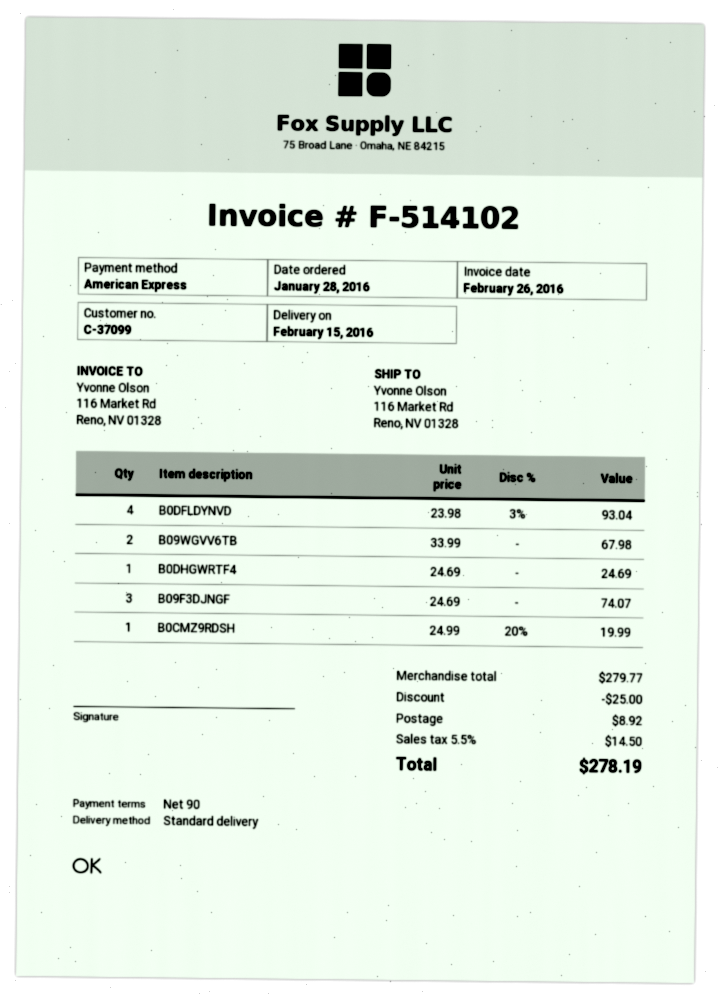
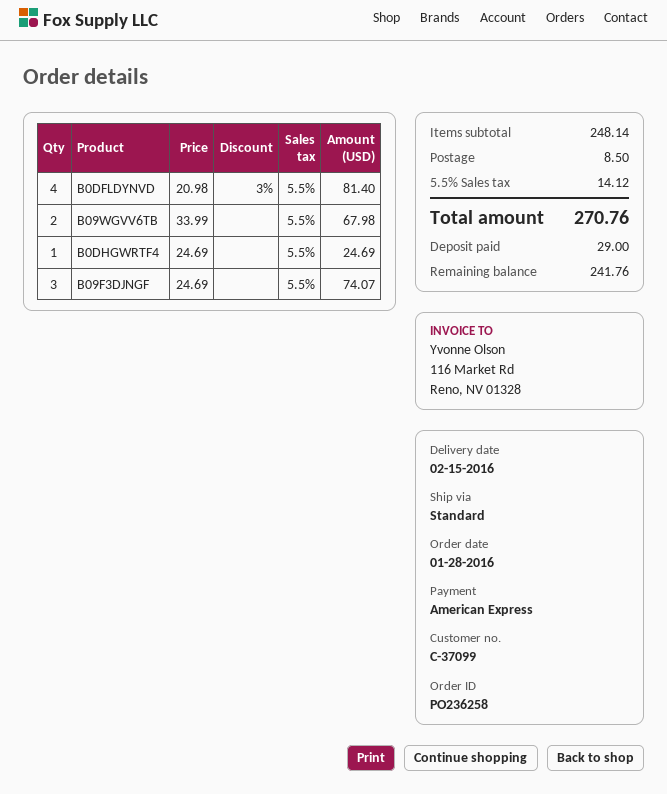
B0DFLDYNVD: 4 x 23.98 - 3% = 93.04 -> 4 x 20.98 - 3% = 81.40
B0CMZ9RDSH: 1 x 24.99 - 20% = 19.99 -> none
subtotal: 279.77 -> 248.14
discount: 25.00 -> none
shipping: 8.92 -> 8.50
tax: 5.5% = 14.50 -> 5.5% = 14.12
total: 278.19 -> 270.76

